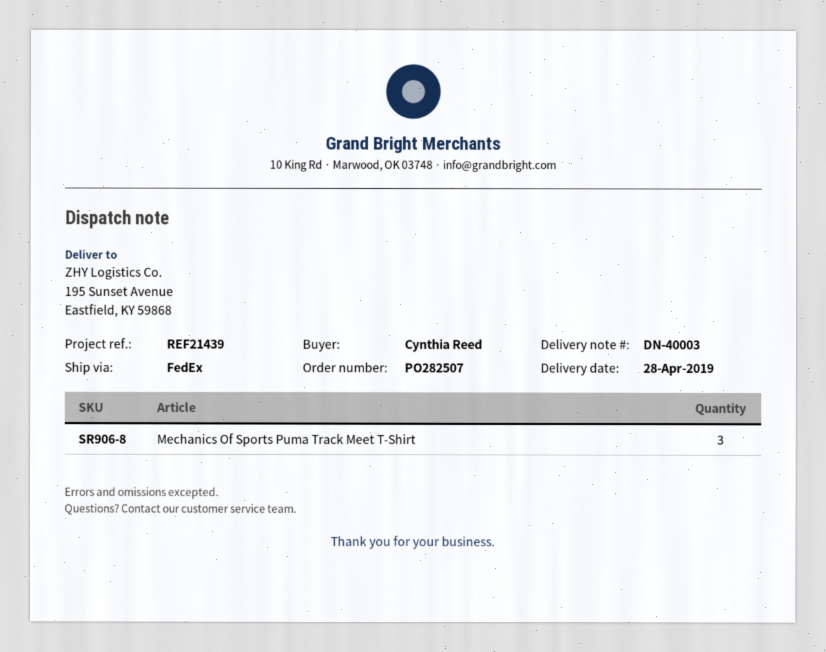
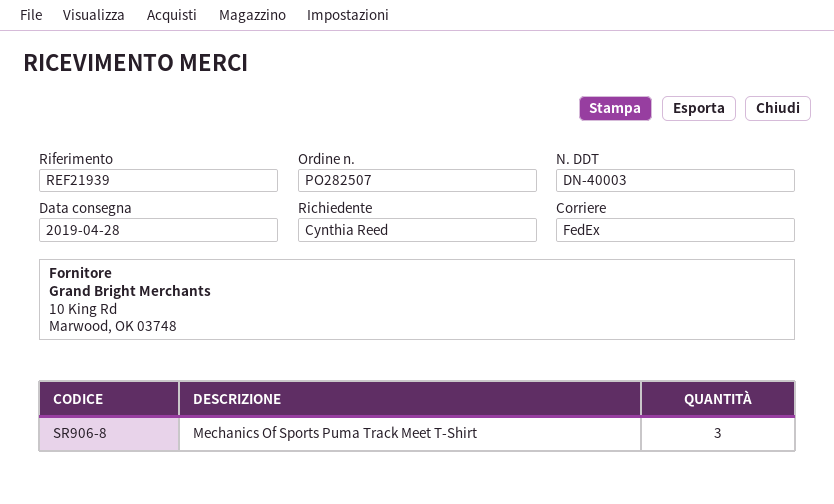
reference: REF21439 -> REF21939

